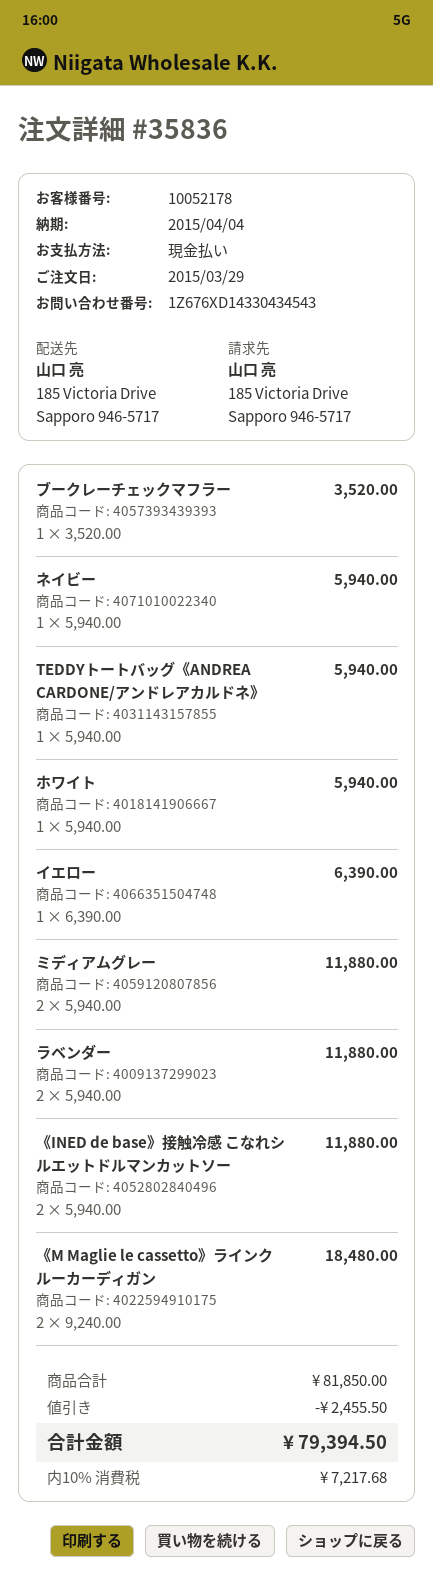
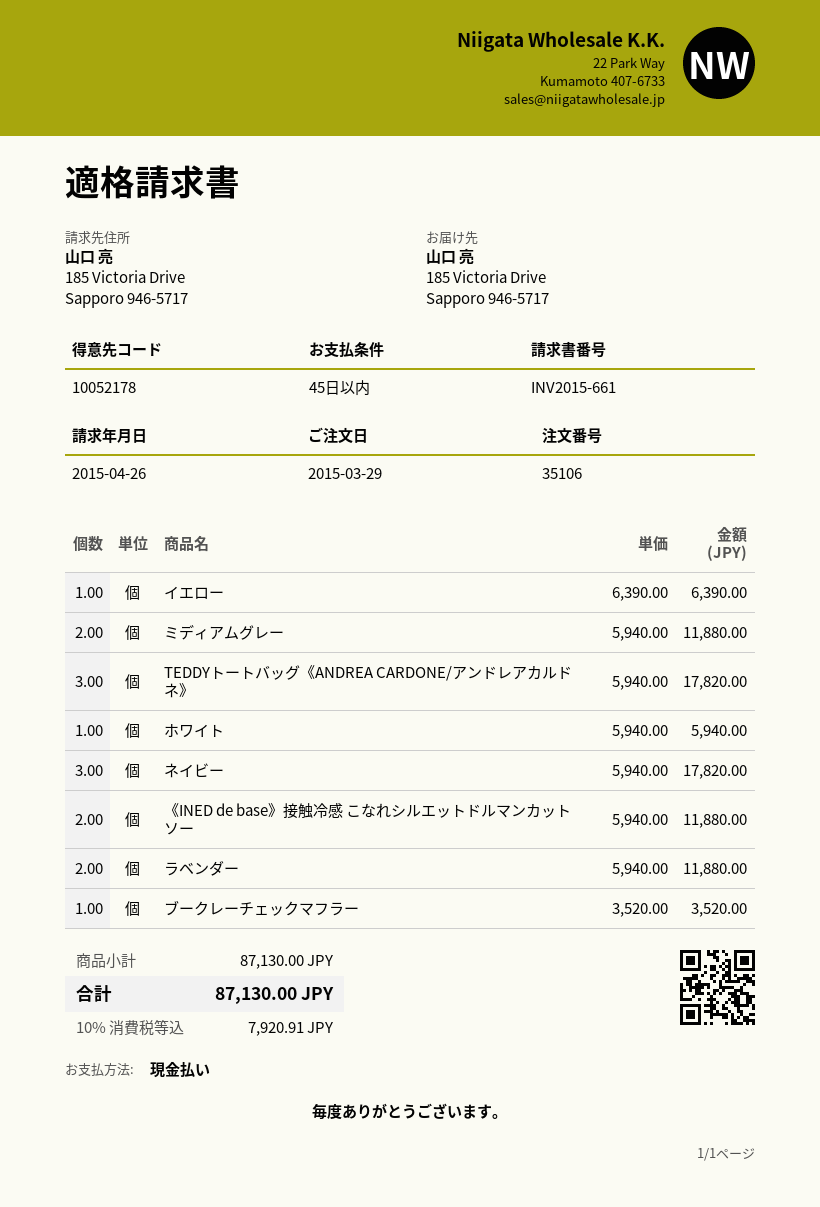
order number: 35836 -> 35106
ネイビー: 1 x 5940.00 = 5940.00 -> 3 x 5940.00 = 17820.00
TEDDYトートバッグ《ANDREA CARDONE/アンドレアカルドネ》: 1 x 5940.00 = 5940.00 -> 3 x 5940.00 = 17820.00
《M Maglie le cassetto》ラインクルーカーディガン: 2 x 9240.00 = 18480.00 -> none
subtotal: 81850.00 -> 87130.00
discount: 2455.50 -> none
tax: 10% = 7217.68 -> 10% = 7920.91
total: 79394.50 -> 87130.00

